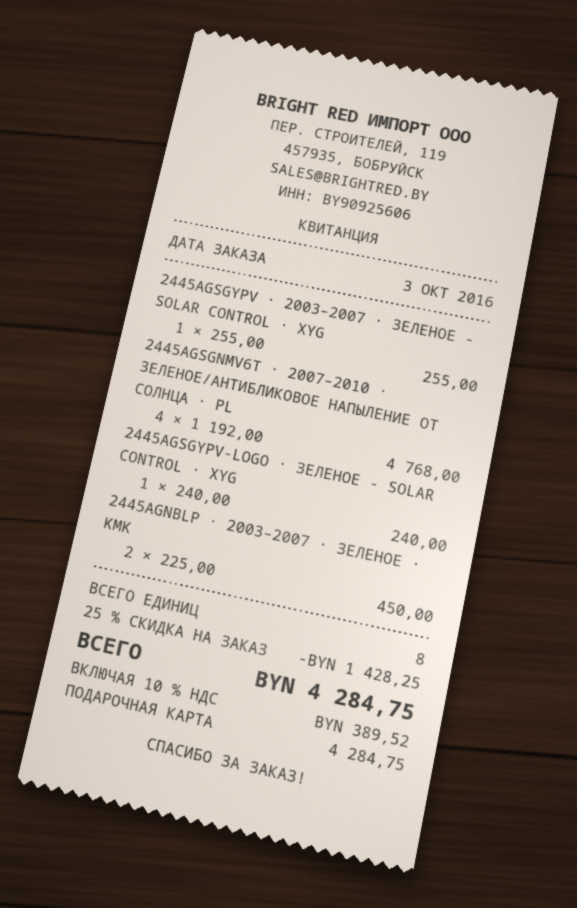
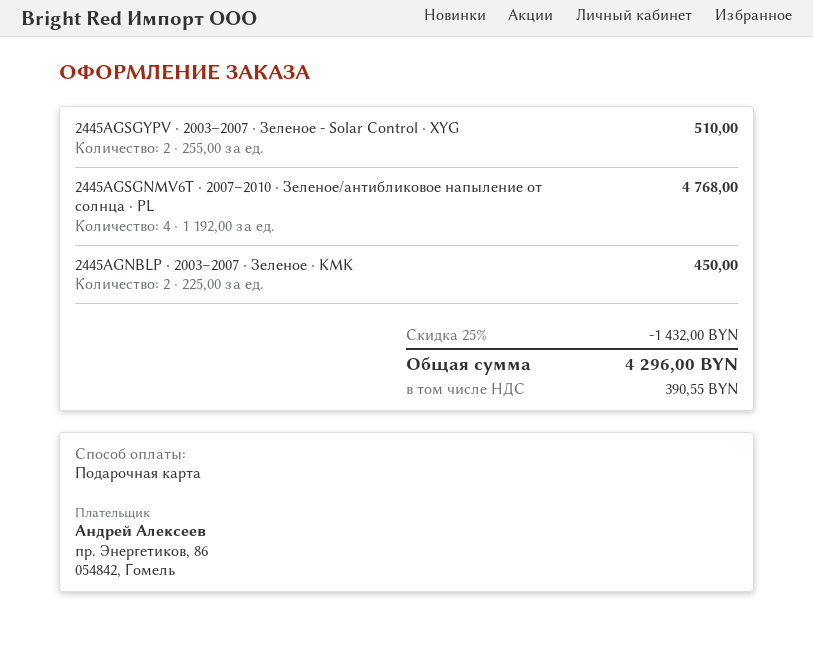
2445AGSGYPV · 2003–2007 · ЗЕЛЕНОЕ - SOLAR CONTROL · XYG: 1 x 255.00 = 255.00 -> 2 x 255.00 = 510.00
2445AGSGYPV-LOGO · ЗЕЛЕНОЕ - SOLAR CONTROL · XYG: 1 x 240.00 = 240.00 -> none
discount: 25% = 1428.25 -> 25% = 1432.00
tax: 389.52 -> 390.55
total: 4284.75 -> 4296.00

